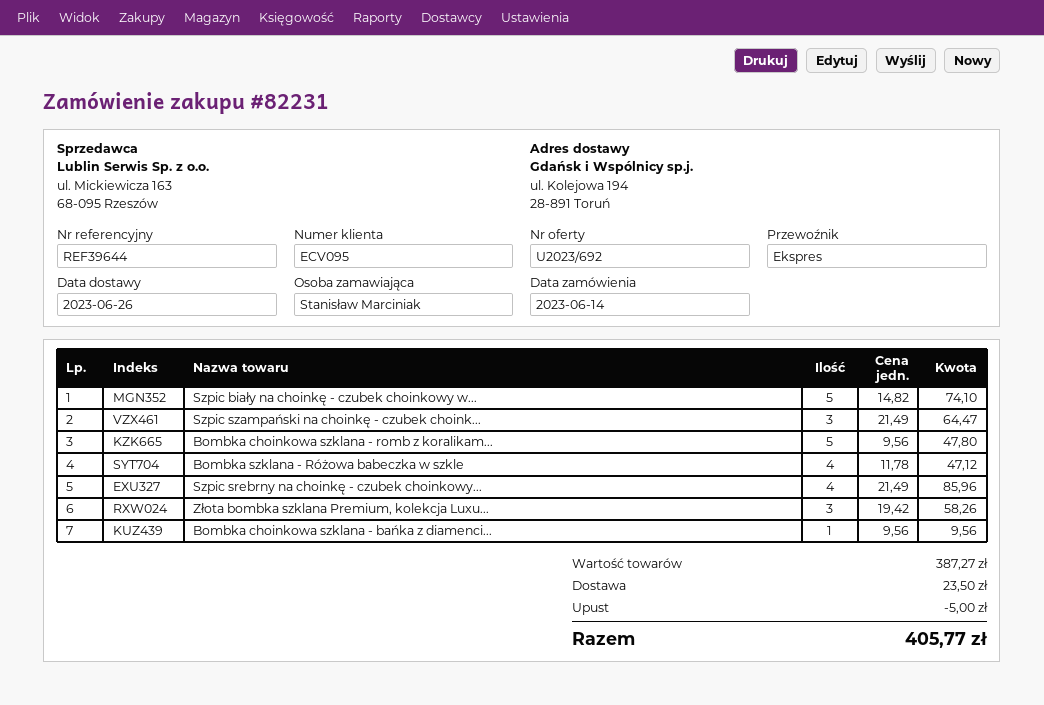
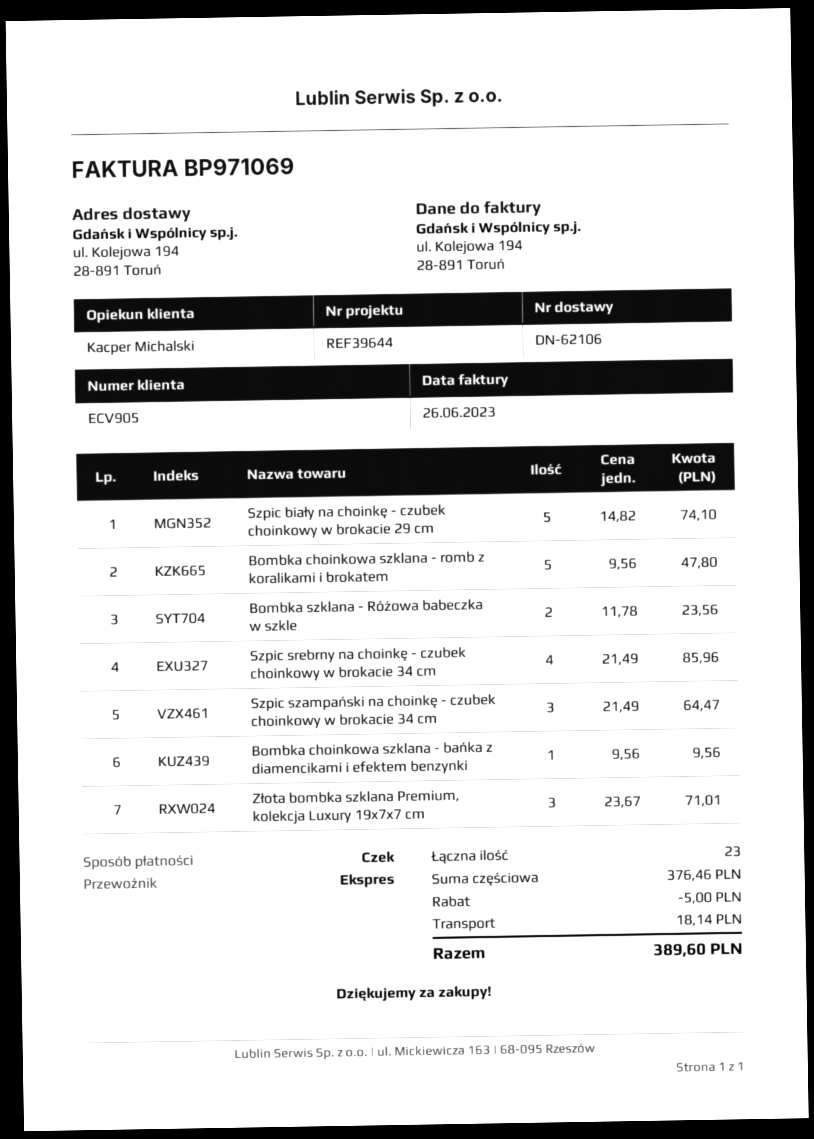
customer number: ECV095 -> ECV905
Bombka szklana - Różowa babeczka w szkle: 4 x 11.78 = 47.12 -> 2 x 11.78 = 23.56
Złota bombka szklana Premium, kolekcja Luxu...: 3 x 19.42 = 58.26 -> 3 x 23.67 = 71.01
subtotal: 387.27 -> 376.46
shipping: 23.50 -> 18.14
total: 405.77 -> 389.60

